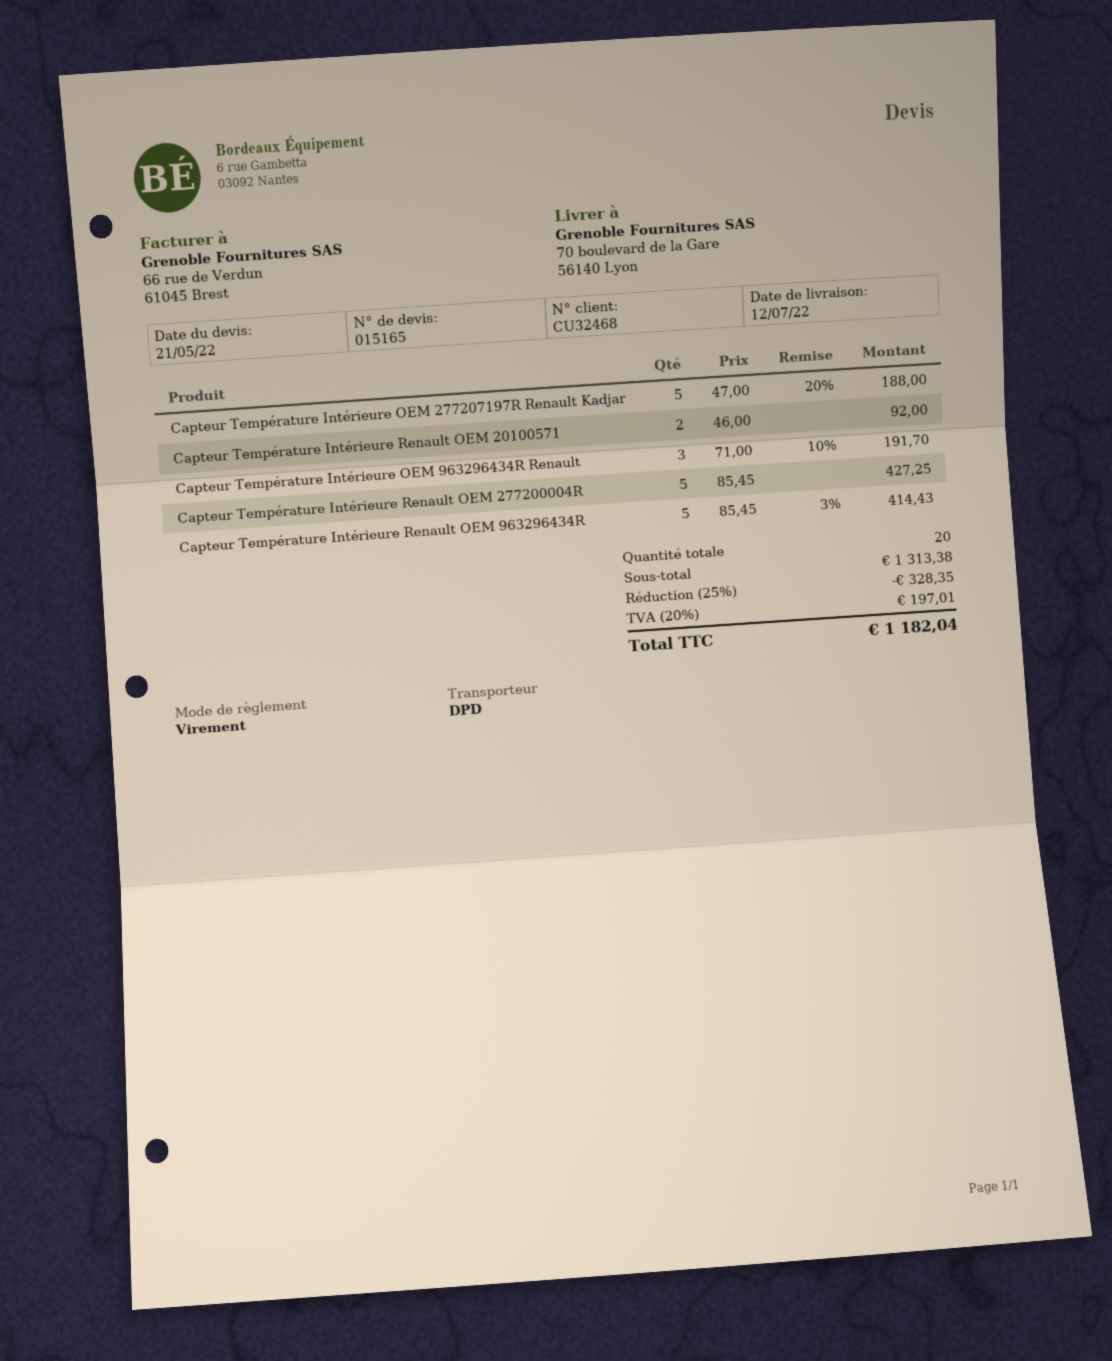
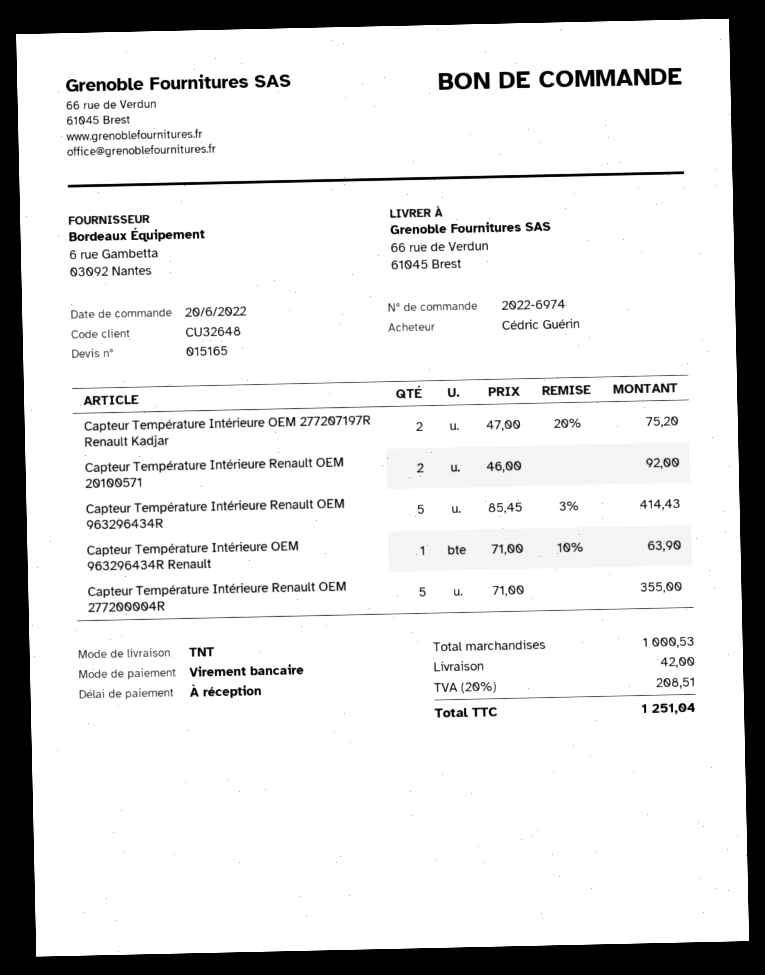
customer number: CU32468 -> CU32648
shipping method: DPD -> TNT
ship to: 70 boulevard de la Gare, 56140 Lyon -> 66 rue de Verdun, 61045 Brest
Capteur Température Intérieure OEM 277207197R Renault Kadjar: 5 x 47.00 - 20% = 188.00 -> 2 x 47.00 - 20% = 75.20
Capteur Température Intérieure OEM 963296434R Renault: 3 x 71.00 - 10% = 191.70 -> 1 x 71.00 - 10% = 63.90
Capteur Température Intérieure Renault OEM 277200004R: 5 x 85.45 = 427.25 -> 5 x 71.00 = 355.00
subtotal: 1313.38 -> 1000.53
discount: 25% = 328.35 -> none
shipping: none -> 42.00
tax: 20% = 197.01 -> 20% = 208.51
total: 1182.04 -> 1251.04

